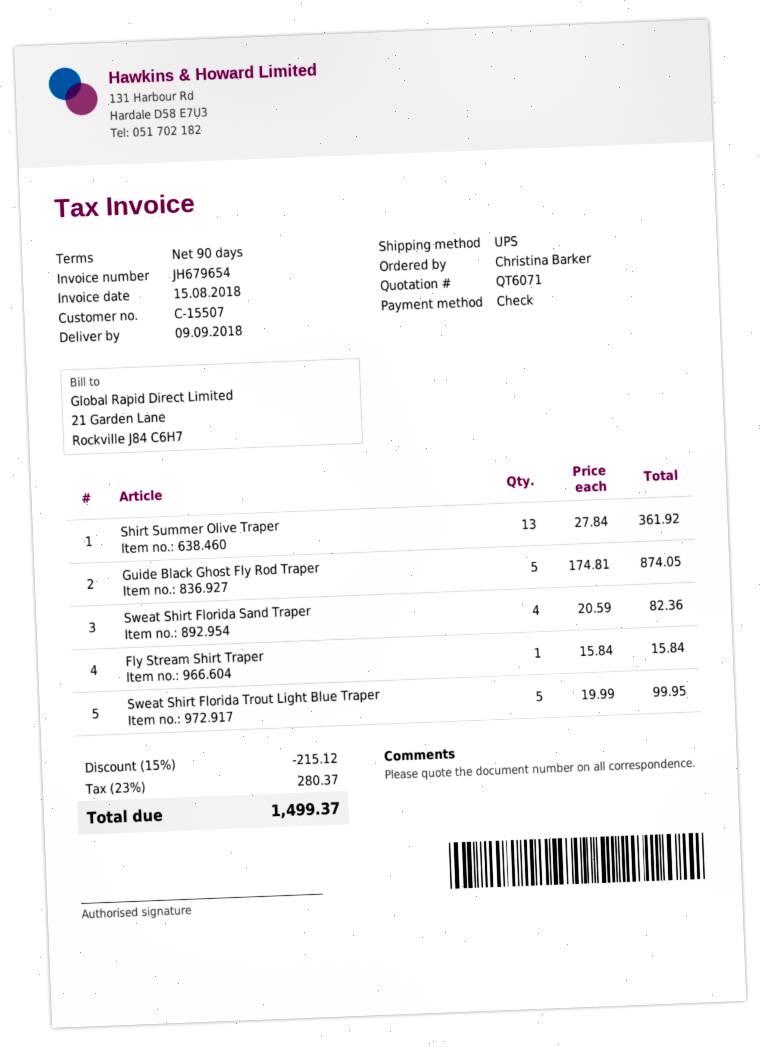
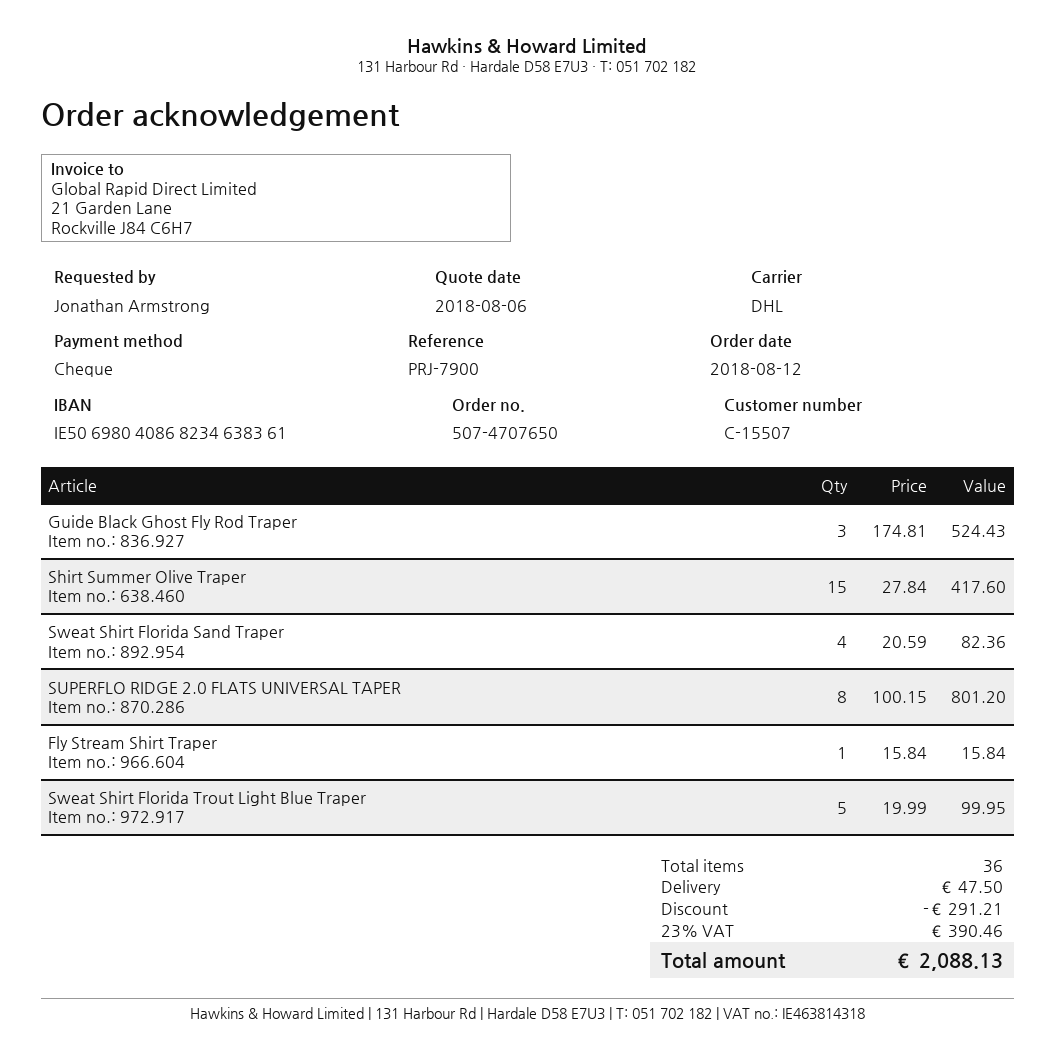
ordered by: Christina Barker -> Jonathan Armstrong
shipping method: UPS -> DHL
Shirt Summer Olive Traper: 13 x 27.84 = 361.92 -> 15 x 27.84 = 417.60
Guide Black Ghost Fly Rod Traper: 5 x 174.81 = 874.05 -> 3 x 174.81 = 524.43
SUPERFLO RIDGE 2.0 FLATS UNIVERSAL TAPER: none -> 8 x 100.15 = 801.20
discount: 215.12 -> 291.21
shipping: none -> 47.50
tax: 23% = 280.37 -> 23% = 390.46
total: 1499.37 -> 2088.13

